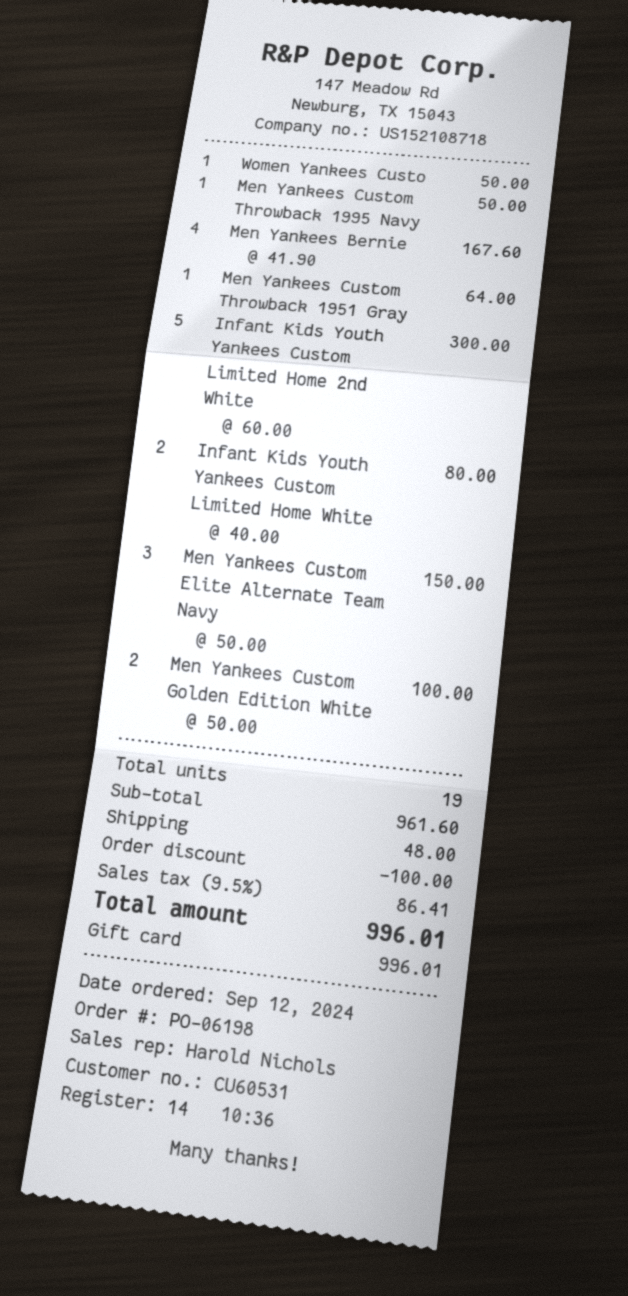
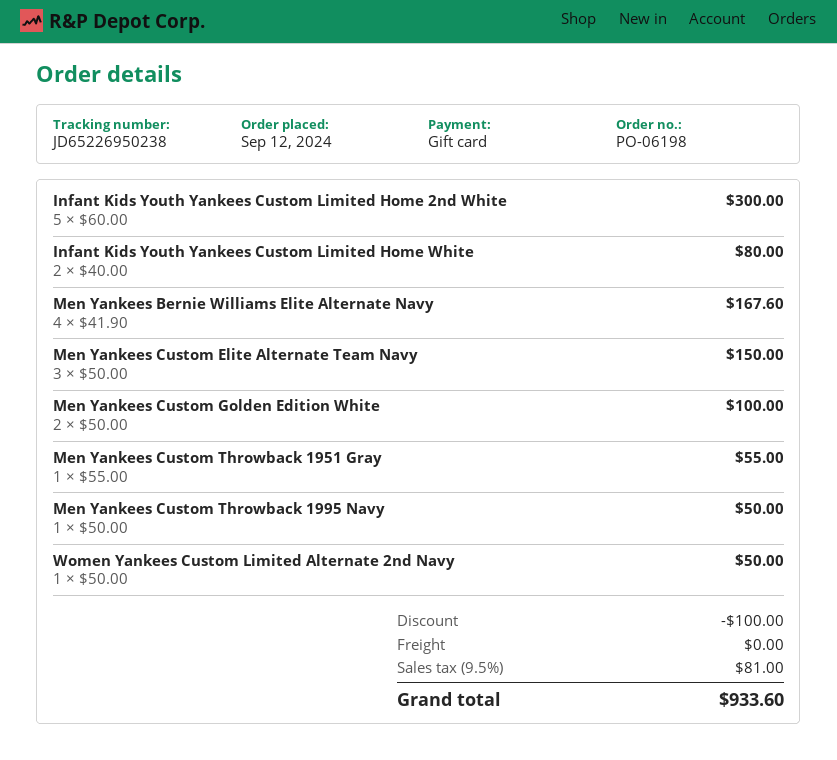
Men Yankees Custom Throwback 1951 Gray: 1 x 64.00 = 64.00 -> 1 x 55.00 = 55.00
shipping: 48.00 -> 0.00
tax: 9.5% = 86.41 -> 9.5% = 81.00
total: 996.01 -> 933.60

